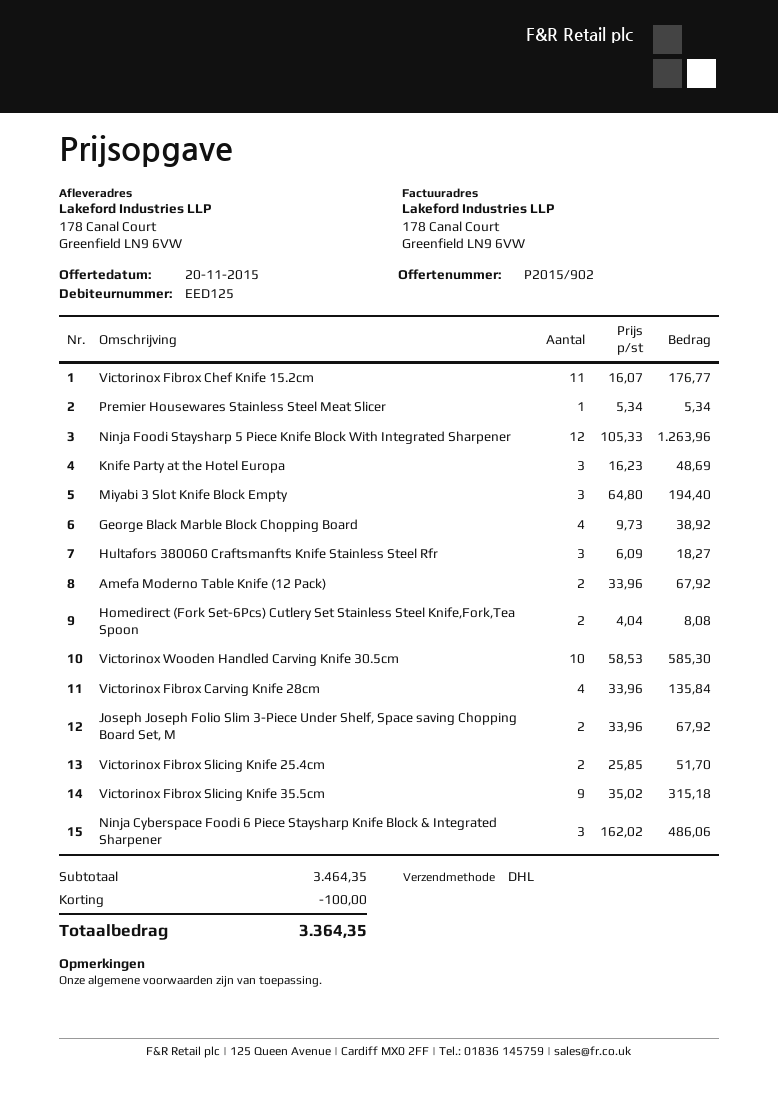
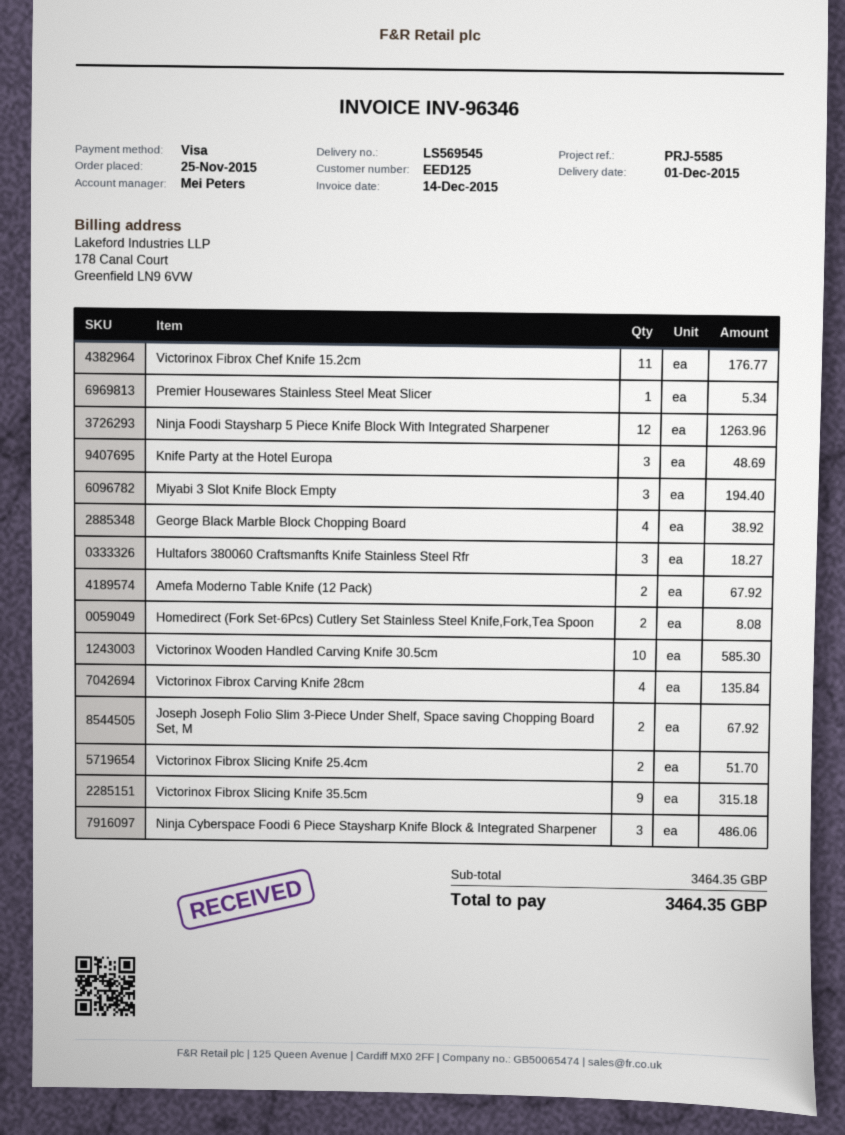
discount: 100.00 -> none
total: 3364.35 -> 3464.35

